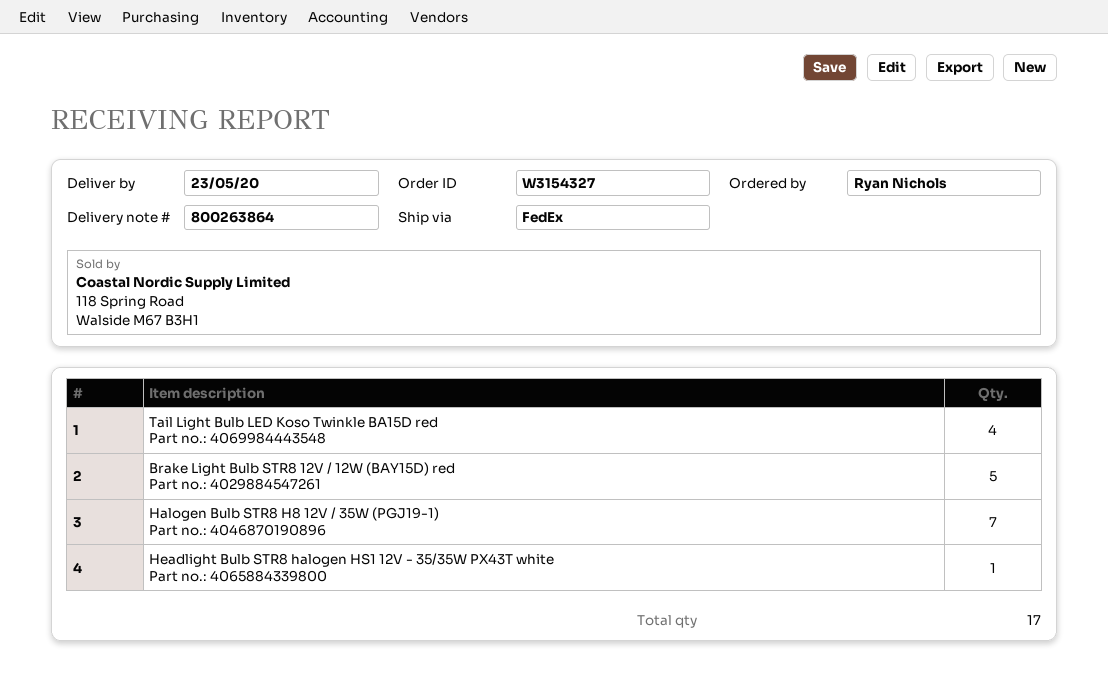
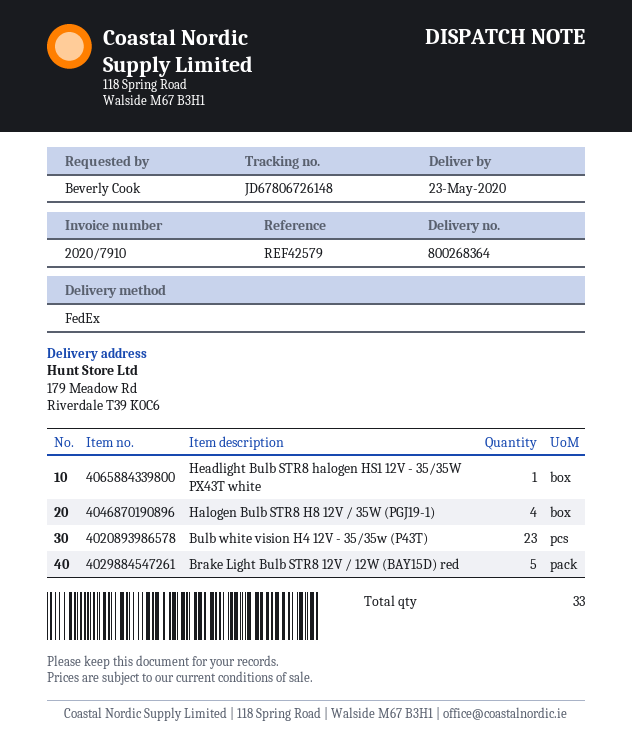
delivery note number: 800263864 -> 800268364
ordered by: Ryan Nichols -> Beverly Cook
Tail Light Bulb LED Koso Twinkle BA15D red: 4 -> none
Halogen Bulb STR8 H8 12V / 35W (PGJ19-1): 7 -> 4
Bulb white vision H4 12V - 35/35w (P43T): none -> 23
total quantity: 17 -> 33

